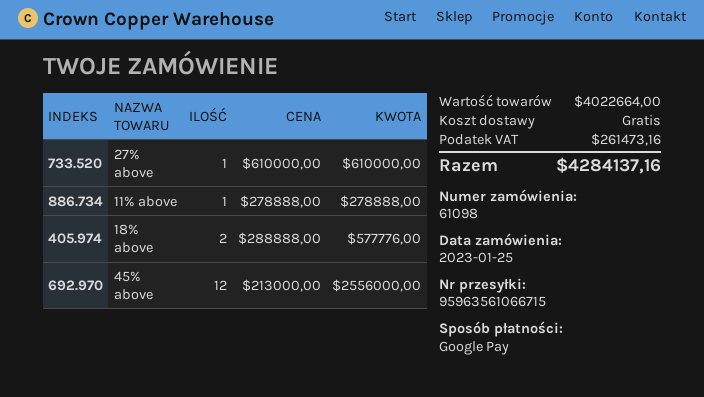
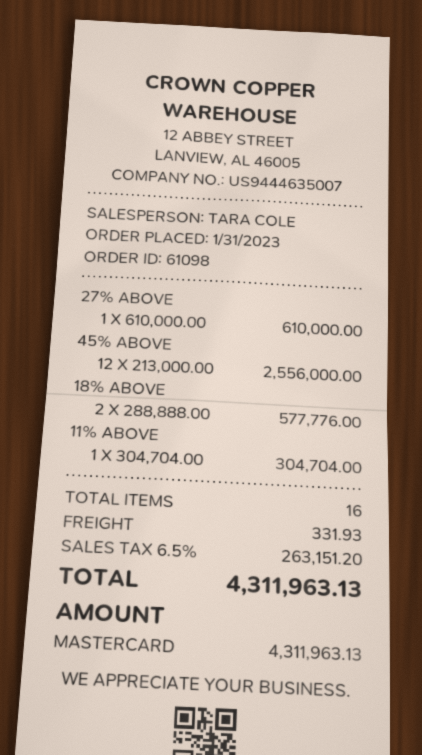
order date: 2023-01-25 -> 2023-01-31
payment method: Google Pay -> Mastercard
11% above: 1 x 278888.00 = 278888.00 -> 1 x 304704.00 = 304704.00
shipping: 0.00 -> 331.93
tax: 261473.16 -> 263151.20
total: 4284137.16 -> 4311963.13

